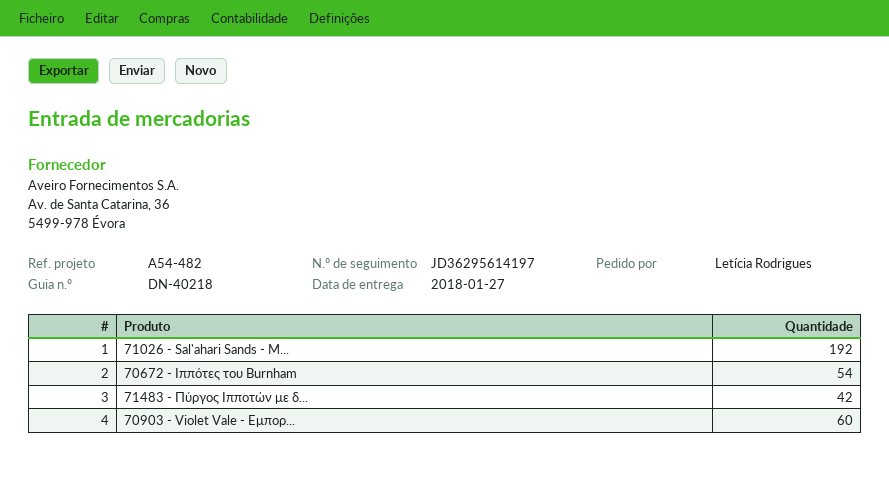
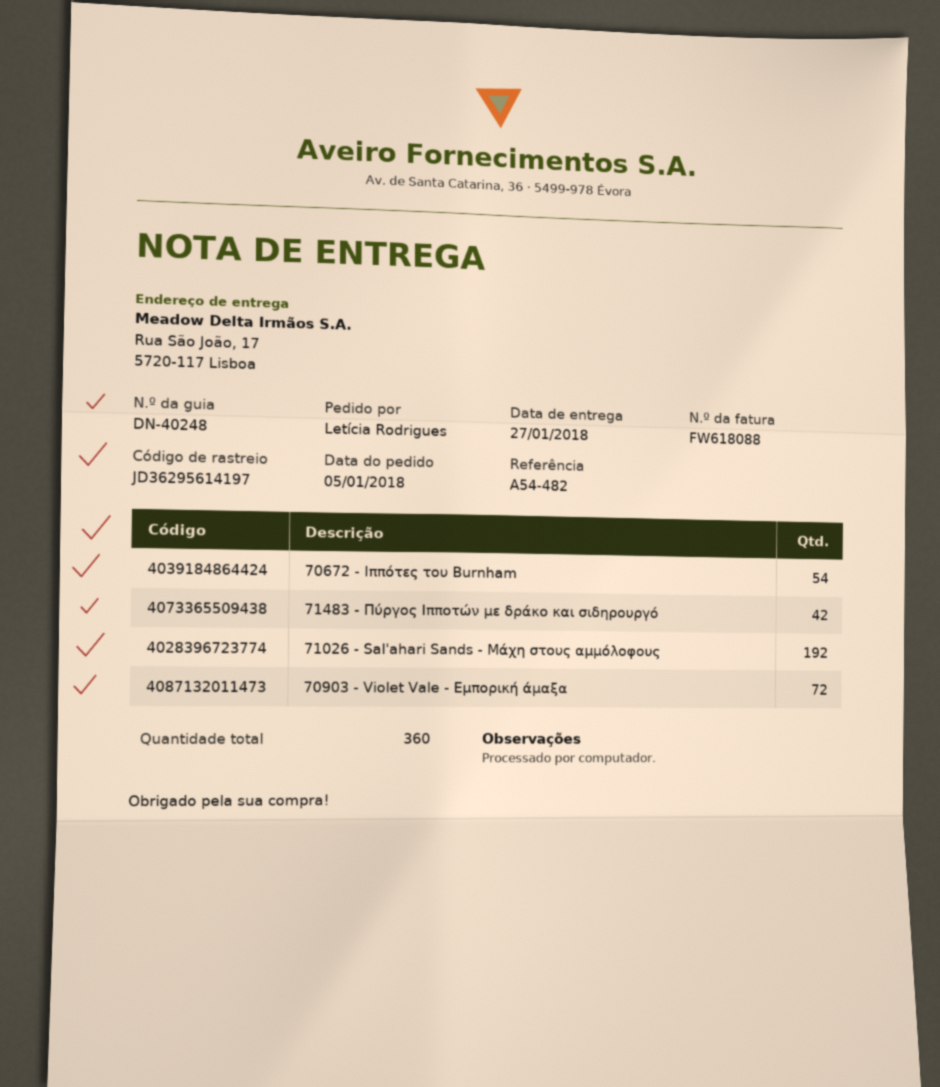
delivery note number: DN-40218 -> DN-40248
70903 - Violet Vale - Εμπορ...: 60 -> 72

